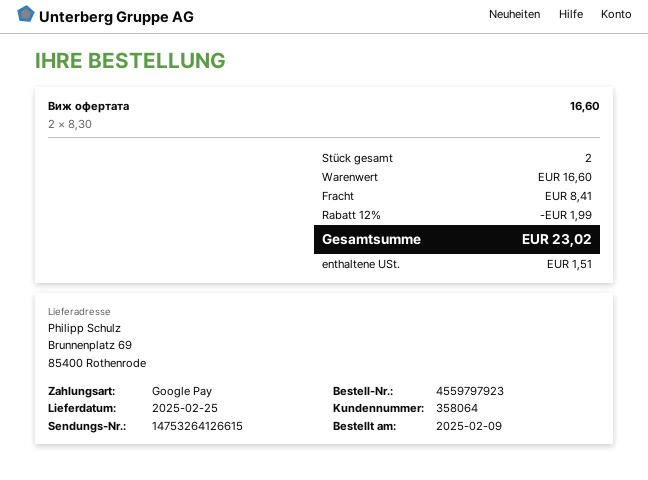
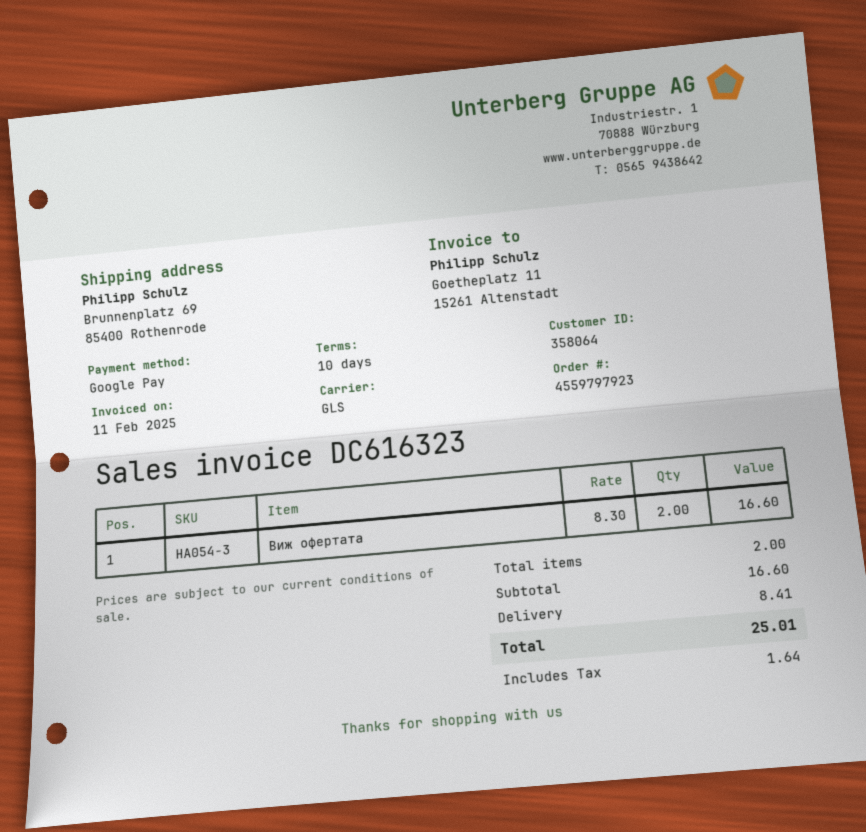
discount: 12% = 1.99 -> none
tax: 1.51 -> 1.64
total: 23.02 -> 25.01

